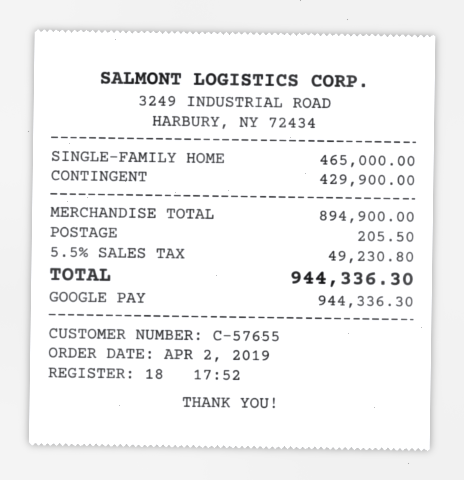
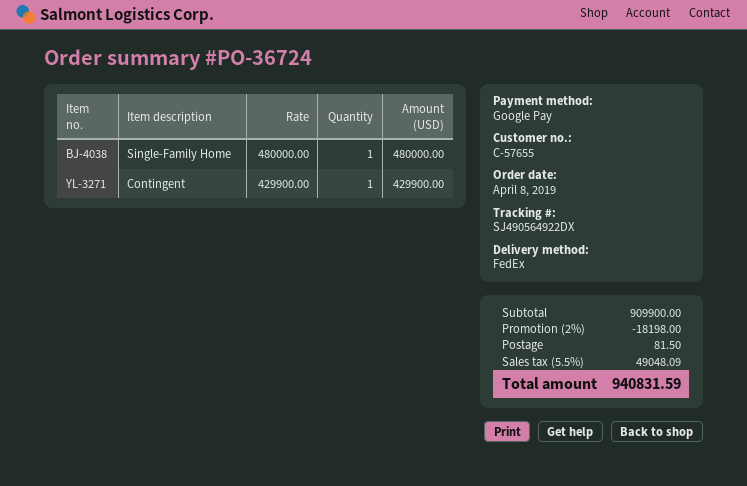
order date: 2019-04-02 -> 2019-04-08
SINGLE-FAMILY HOME: 1 for 465000.00 -> 1 for 480000.00
subtotal: 894900.00 -> 909900.00
discount: none -> 2% = 18198.00
shipping: 205.50 -> 81.50
tax: 5.5% = 49230.80 -> 5.5% = 49048.09
total: 944336.30 -> 940831.59

